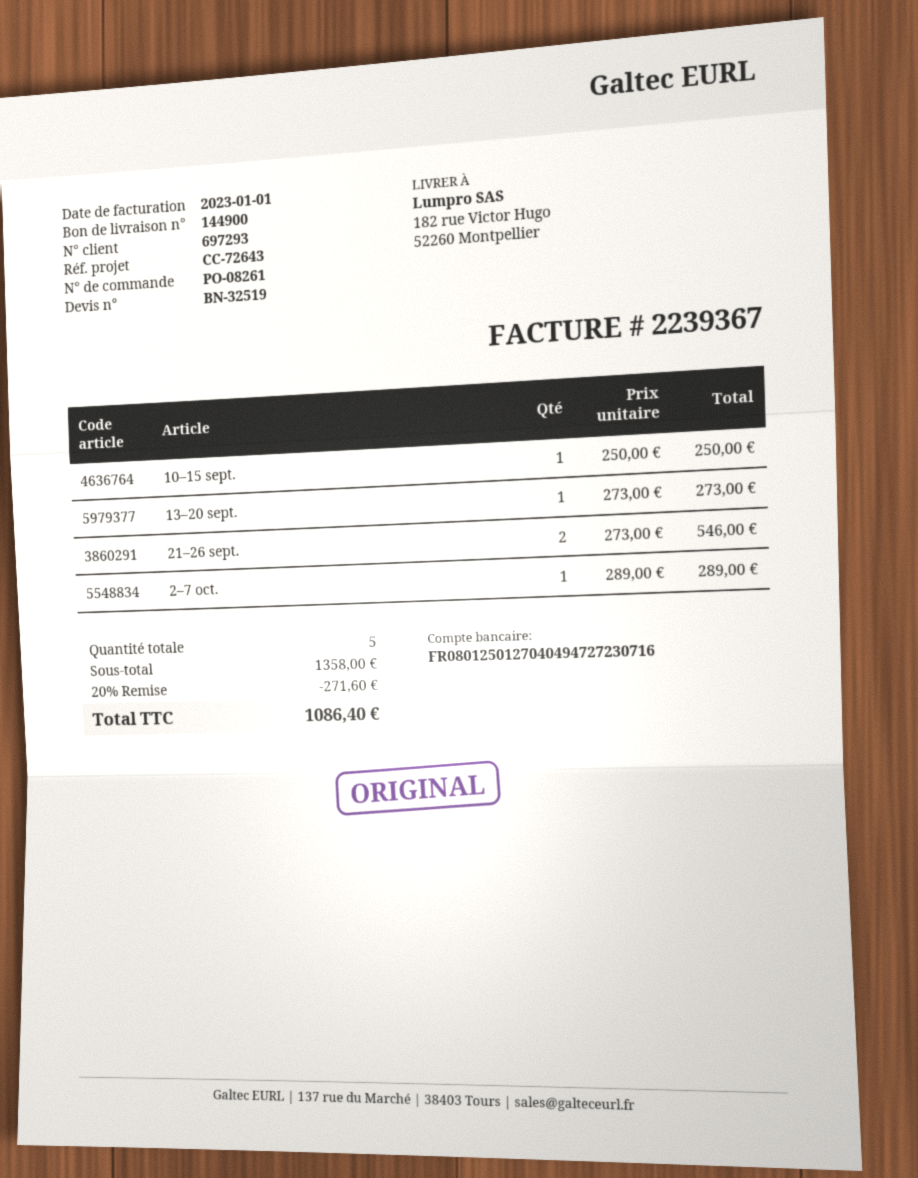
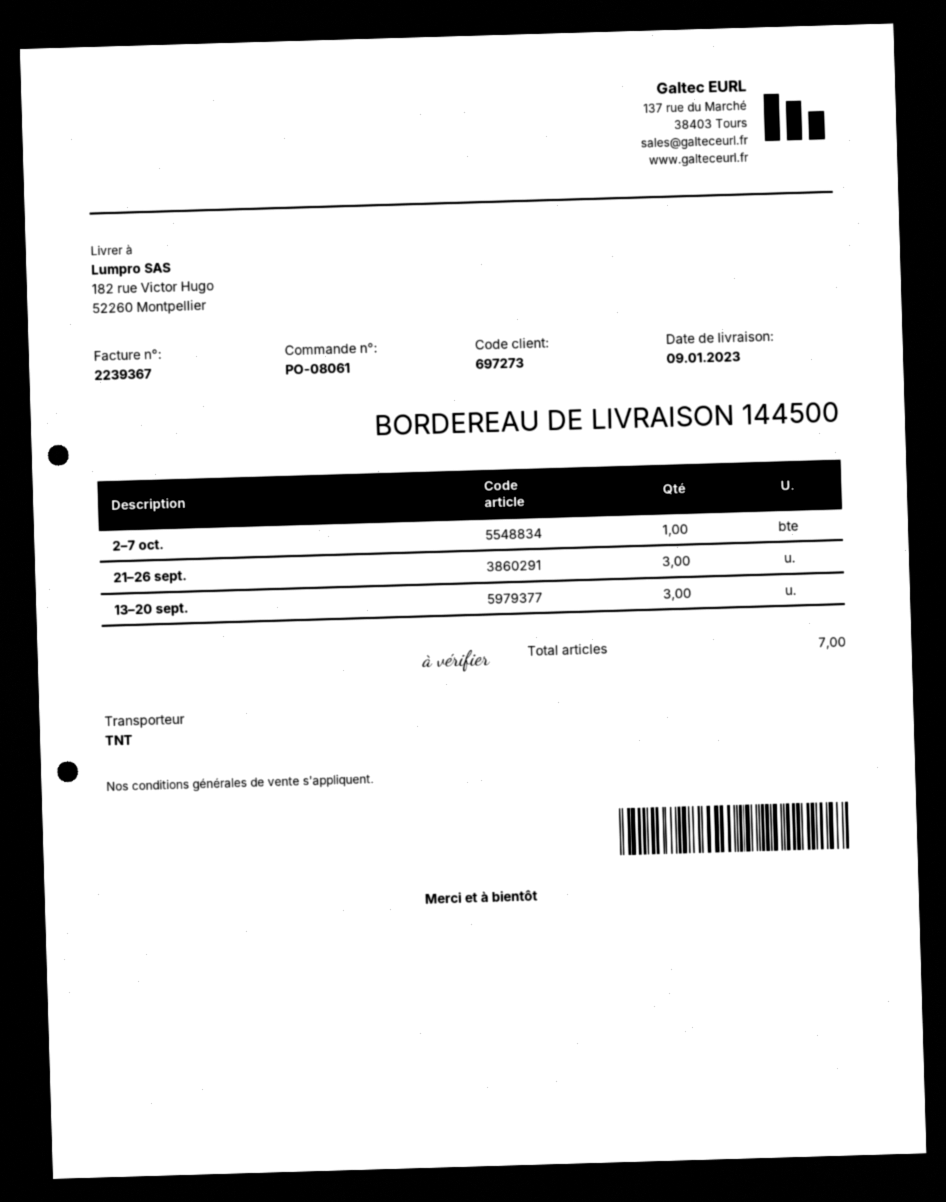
order number: PO-08261 -> PO-08061
delivery note number: 144900 -> 144500
customer number: 697293 -> 697273
10–15 sept.: 1 -> none
13–20 sept.: 1 -> 3
21–26 sept.: 2 -> 3
total quantity: 5 -> 7

